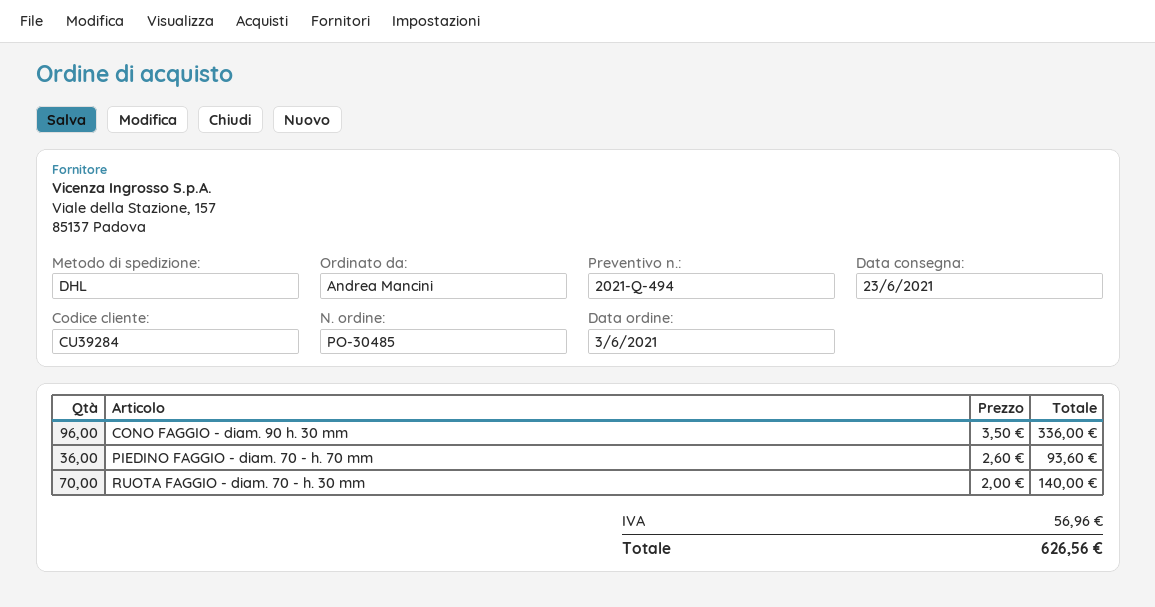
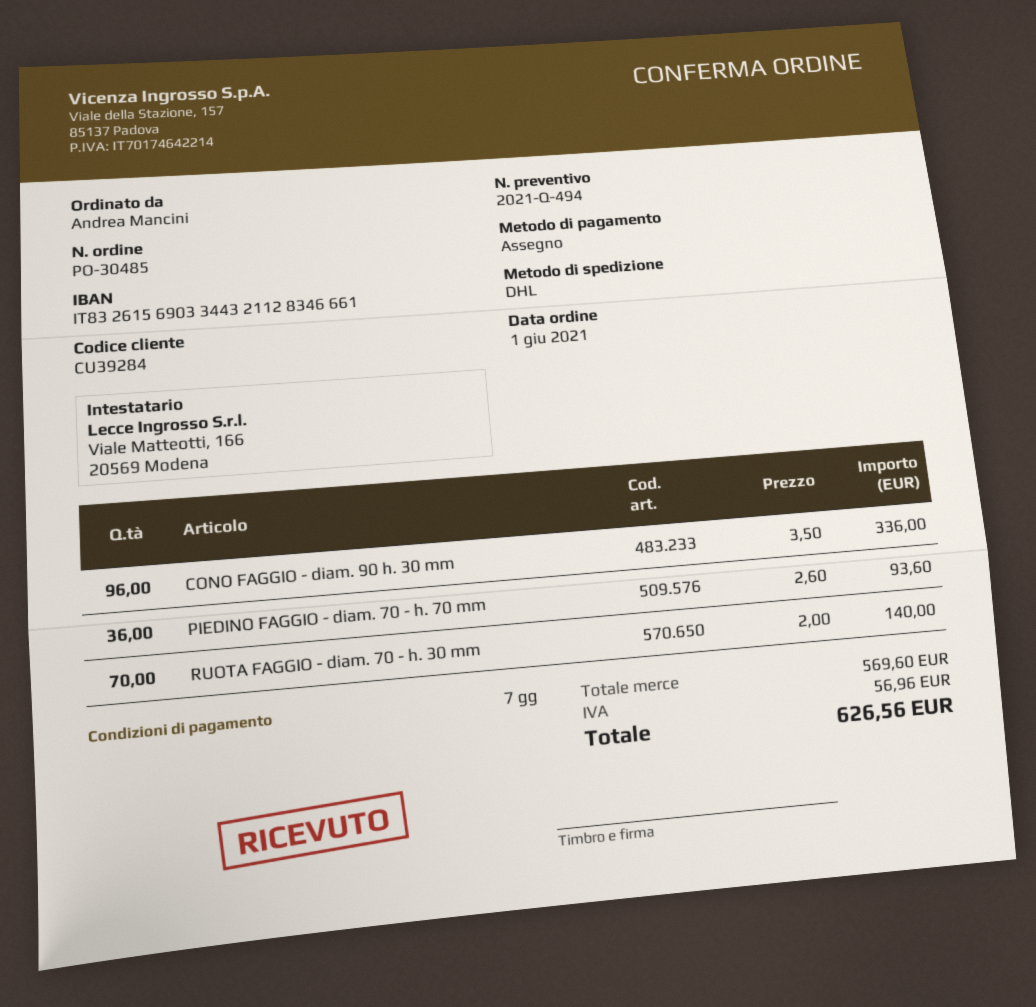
order date: 2021-06-03 -> 2021-06-01

